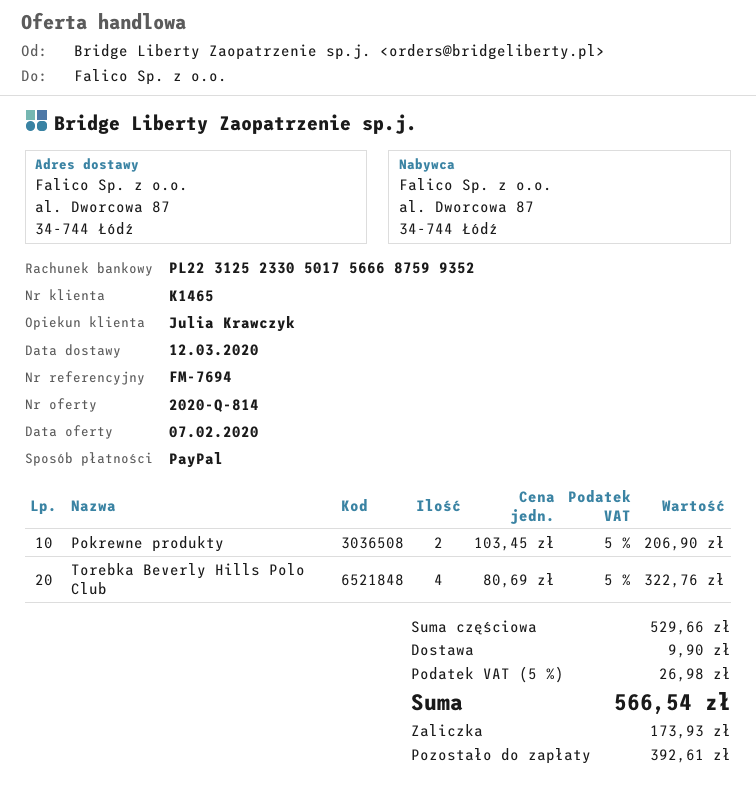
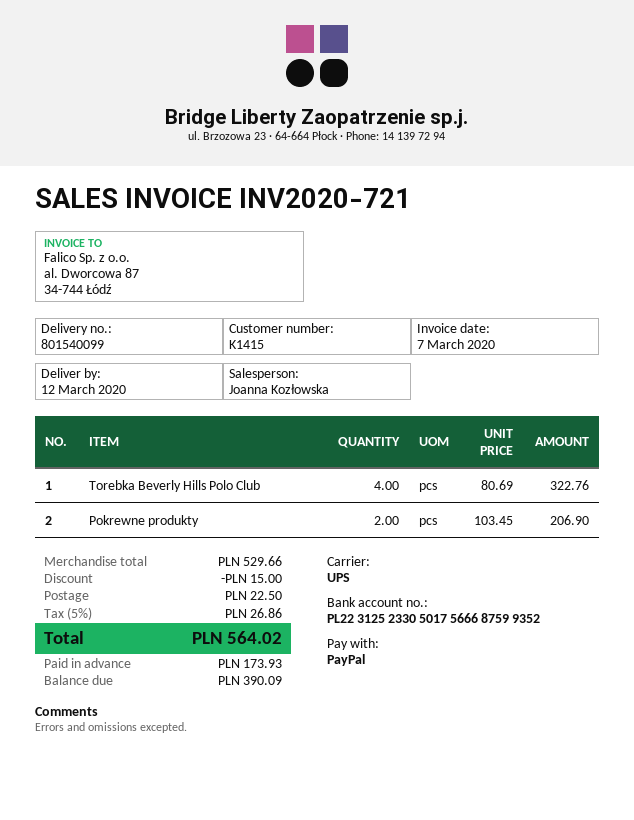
customer number: K1465 -> K1415
sales rep: Julia Krawczyk -> Joanna Kozłowska
discount: none -> 15.00
shipping: 9.90 -> 22.50
tax: 5% = 26.98 -> 5% = 26.86
total: 566.54 -> 564.02
balance: 392.61 -> 390.09

